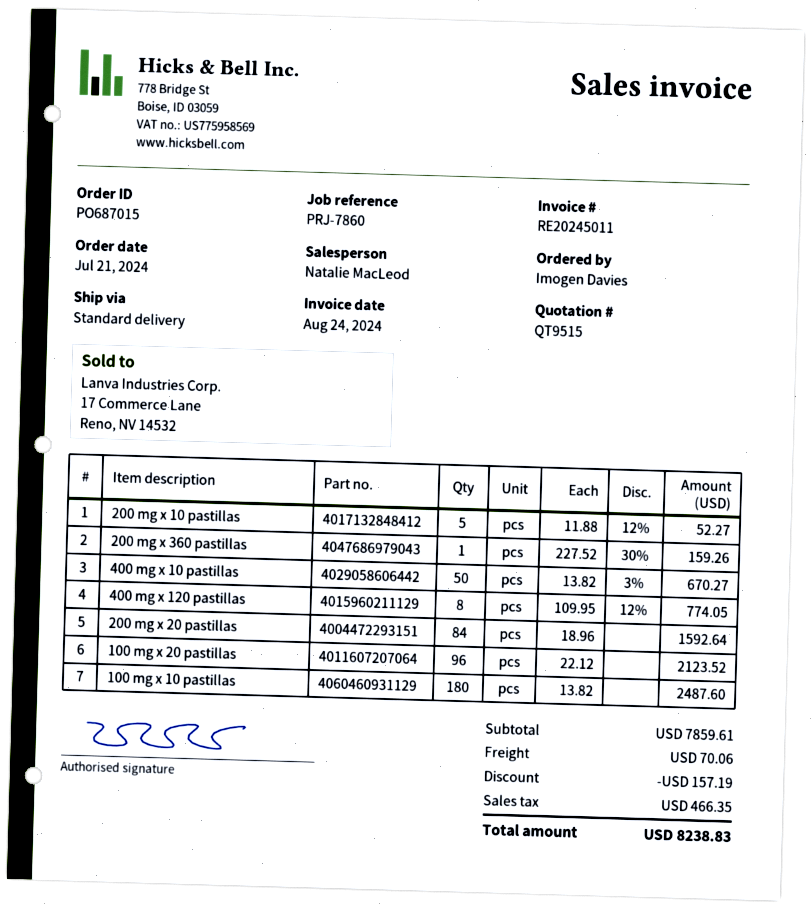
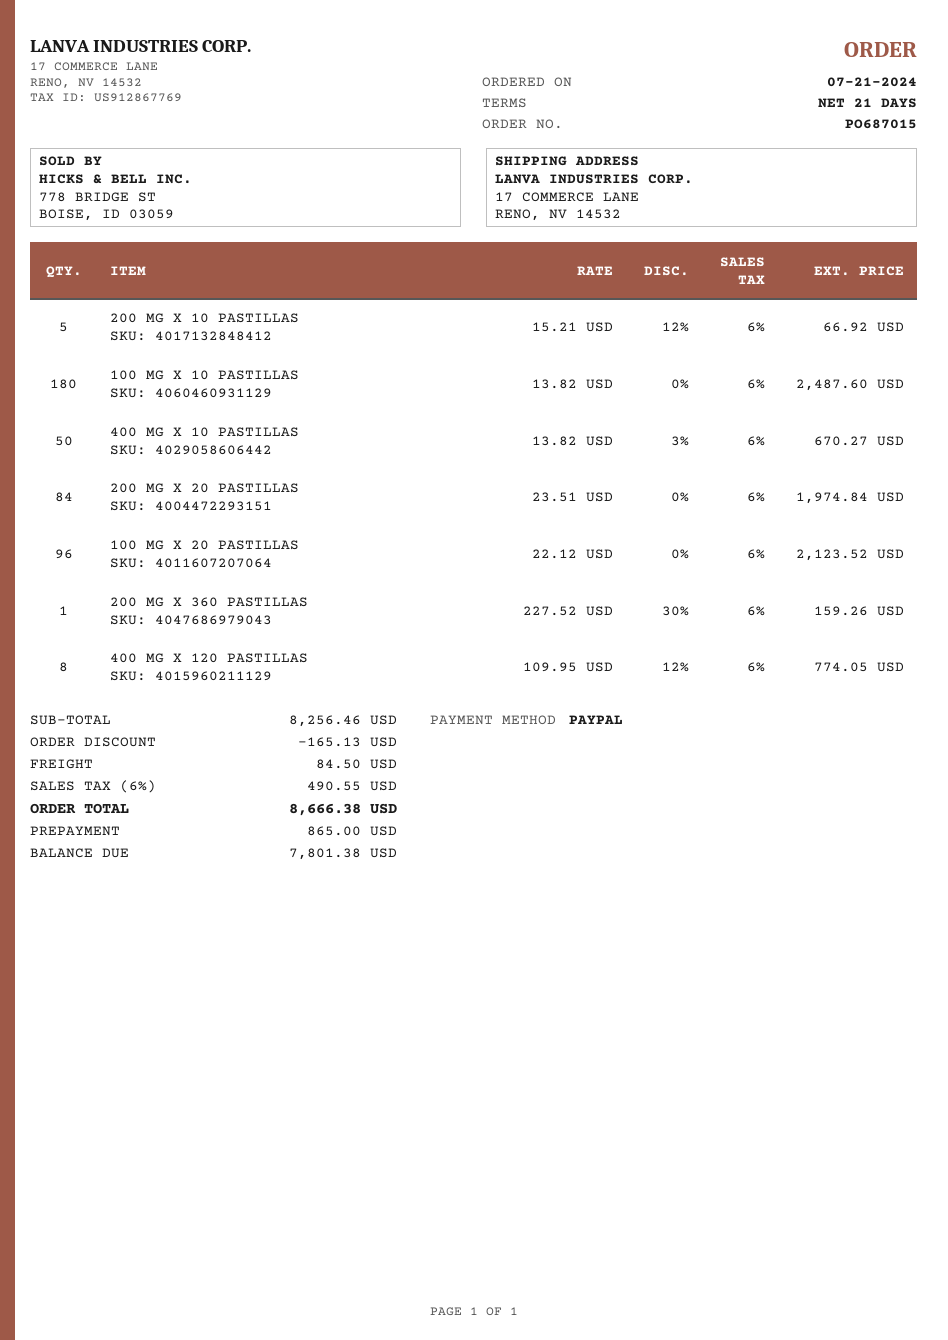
200 mg x 10 pastillas: 5 x 11.88 - 12% = 52.27 -> 5 x 15.21 - 12% = 66.92
200 mg x 20 pastillas: 84 x 18.96 = 1592.64 -> 84 x 23.51 = 1974.84
subtotal: 7859.61 -> 8256.46
discount: 157.19 -> 165.13
shipping: 70.06 -> 84.50
tax: 466.35 -> 490.55
total: 8238.83 -> 8666.38

